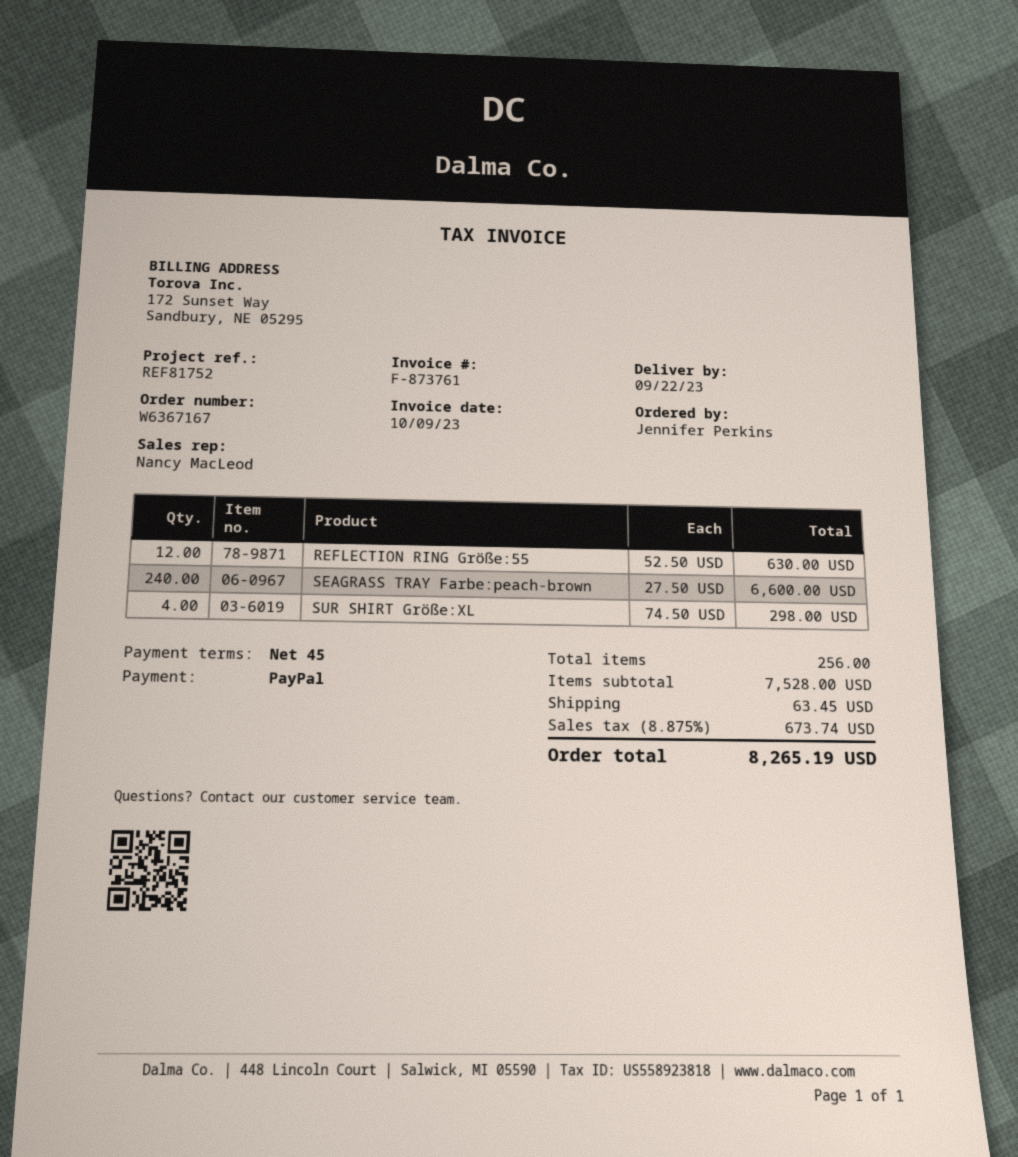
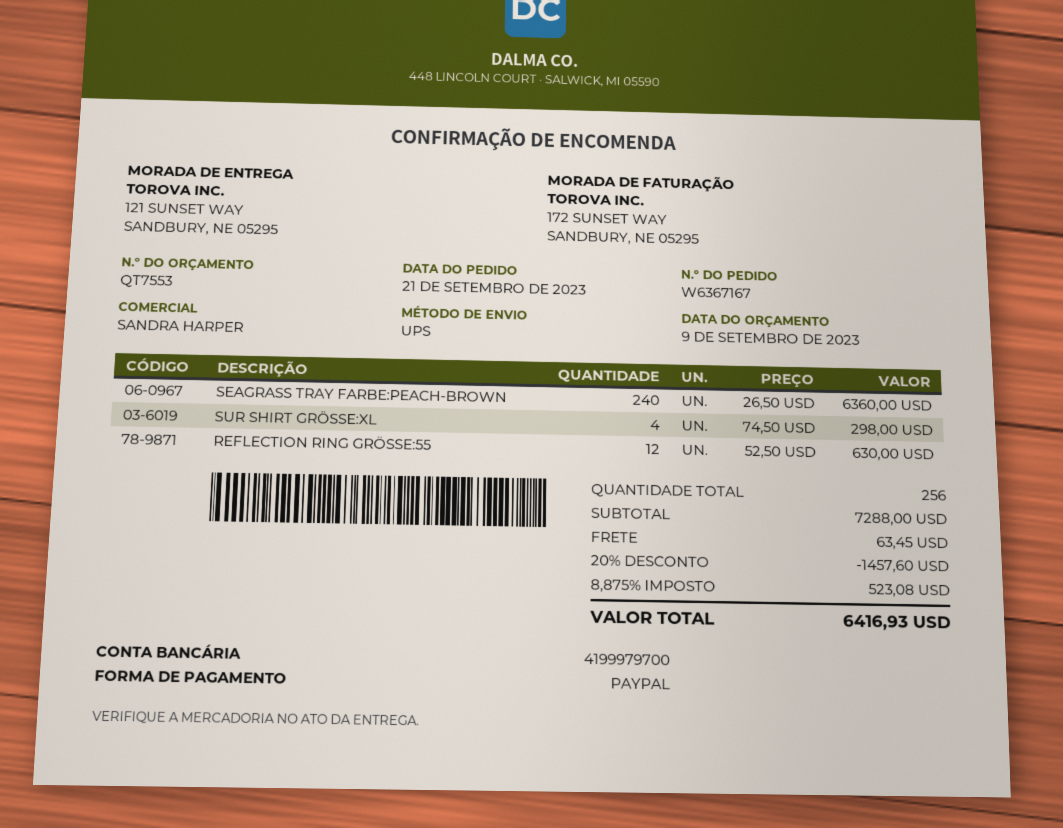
sales rep: Nancy MacLeod -> SANDRA HARPER
SEAGRASS TRAY Farbe:peach-brown: 240 x 27.50 = 6600.00 -> 240 x 26.50 = 6360.00
subtotal: 7528.00 -> 7288.00
discount: none -> 20% = 1457.60
tax: 8.875% = 673.74 -> 8.875% = 523.08
total: 8265.19 -> 6416.93

